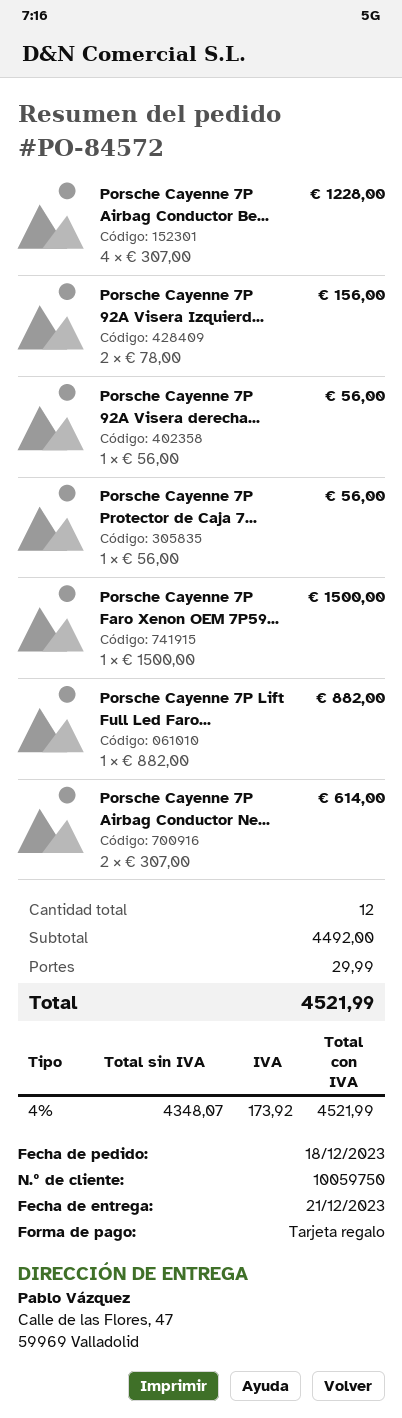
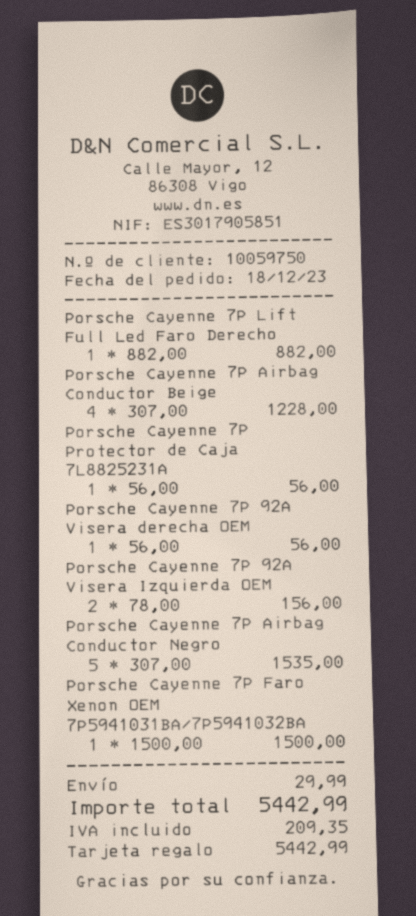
Porsche Cayenne 7P Airbag Conductor Ne...: 2 x 307.00 = 614.00 -> 5 x 307.00 = 1535.00
tax: 173.92 -> 209.35
total: 4521.99 -> 5442.99

